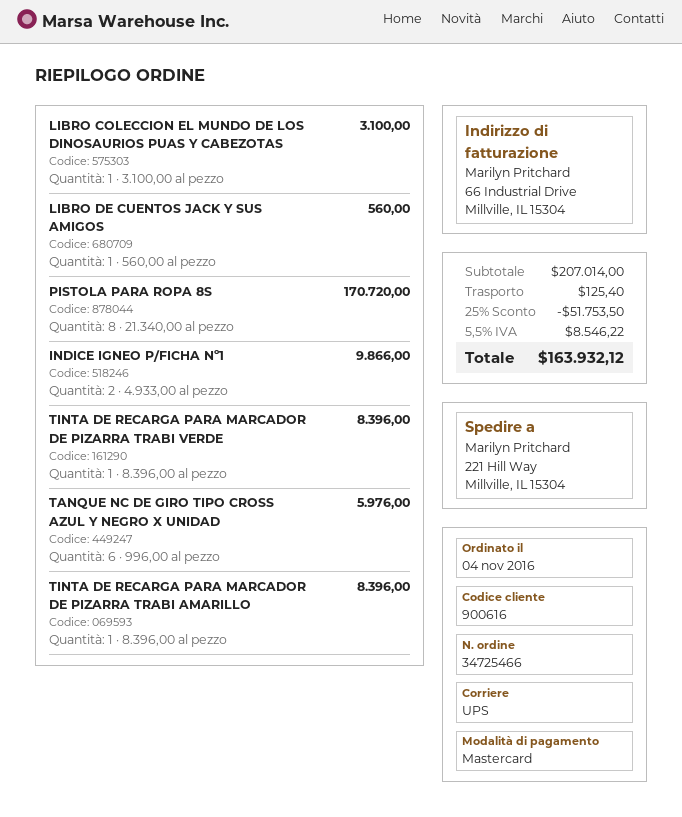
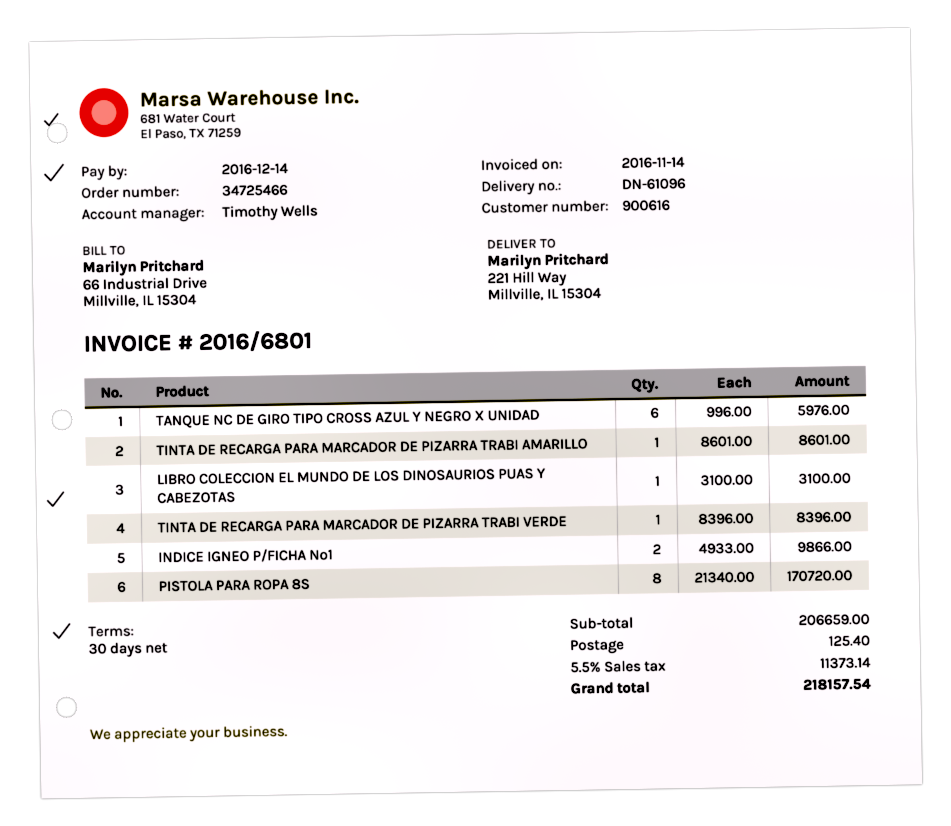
LIBRO DE CUENTOS JACK Y SUS AMIGOS: 1 x 560.00 = 560.00 -> none
TINTA DE RECARGA PARA MARCADOR DE PIZARRA TRABI AMARILLO: 1 x 8396.00 = 8396.00 -> 1 x 8601.00 = 8601.00
subtotal: 207014.00 -> 206659.00
discount: 25% = 51753.50 -> none
tax: 5.5% = 8546.22 -> 5.5% = 11373.14
total: 163932.12 -> 218157.54

